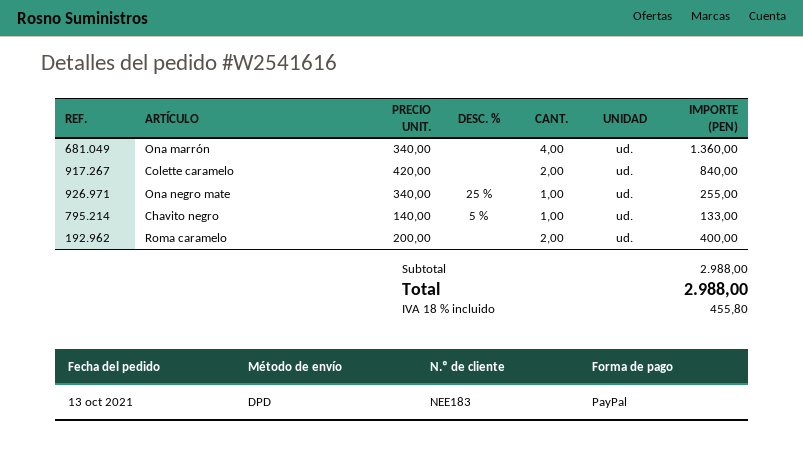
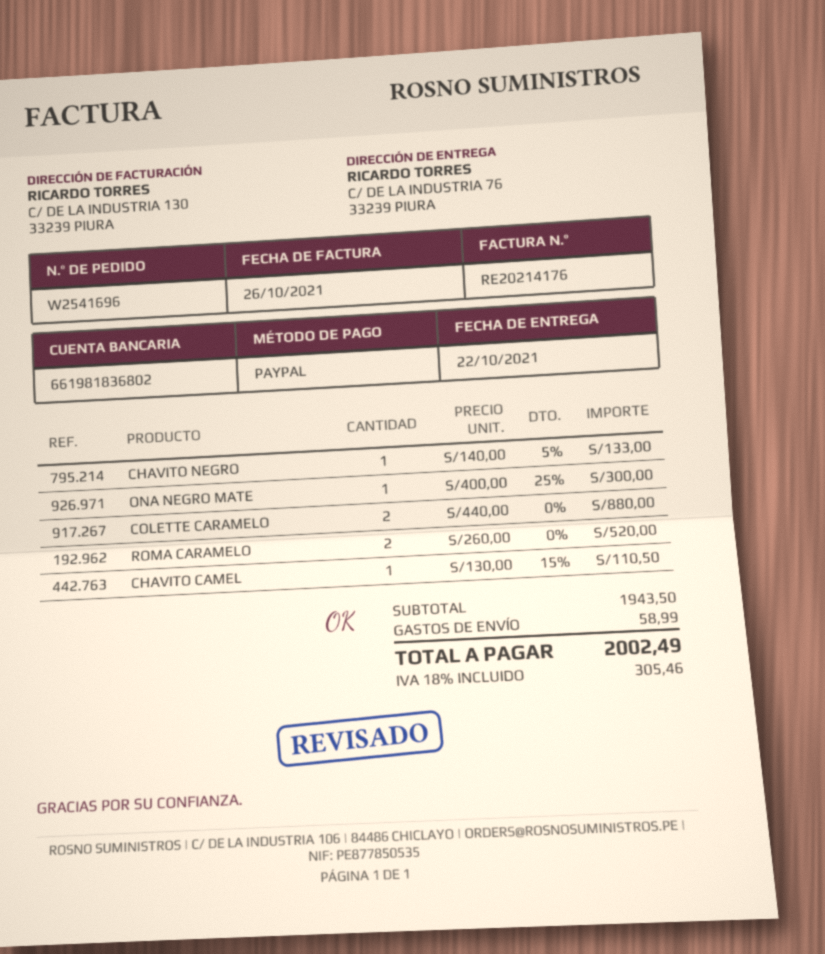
order number: W2541616 -> W2541696
Ona marrón: 4 x 340.00 = 1360.00 -> none
Colette caramelo: 2 x 420.00 = 840.00 -> 2 x 440.00 = 880.00
Ona negro mate: 1 x 340.00 - 25% = 255.00 -> 1 x 400.00 - 25% = 300.00
Roma caramelo: 2 x 200.00 = 400.00 -> 2 x 260.00 = 520.00
CHAVITO CAMEL: none -> 1 x 130.00 - 15% = 110.50
subtotal: 2988.00 -> 1943.50
shipping: none -> 58.99
tax: 18% = 455.80 -> 18% = 305.46
total: 2988.00 -> 2002.49

